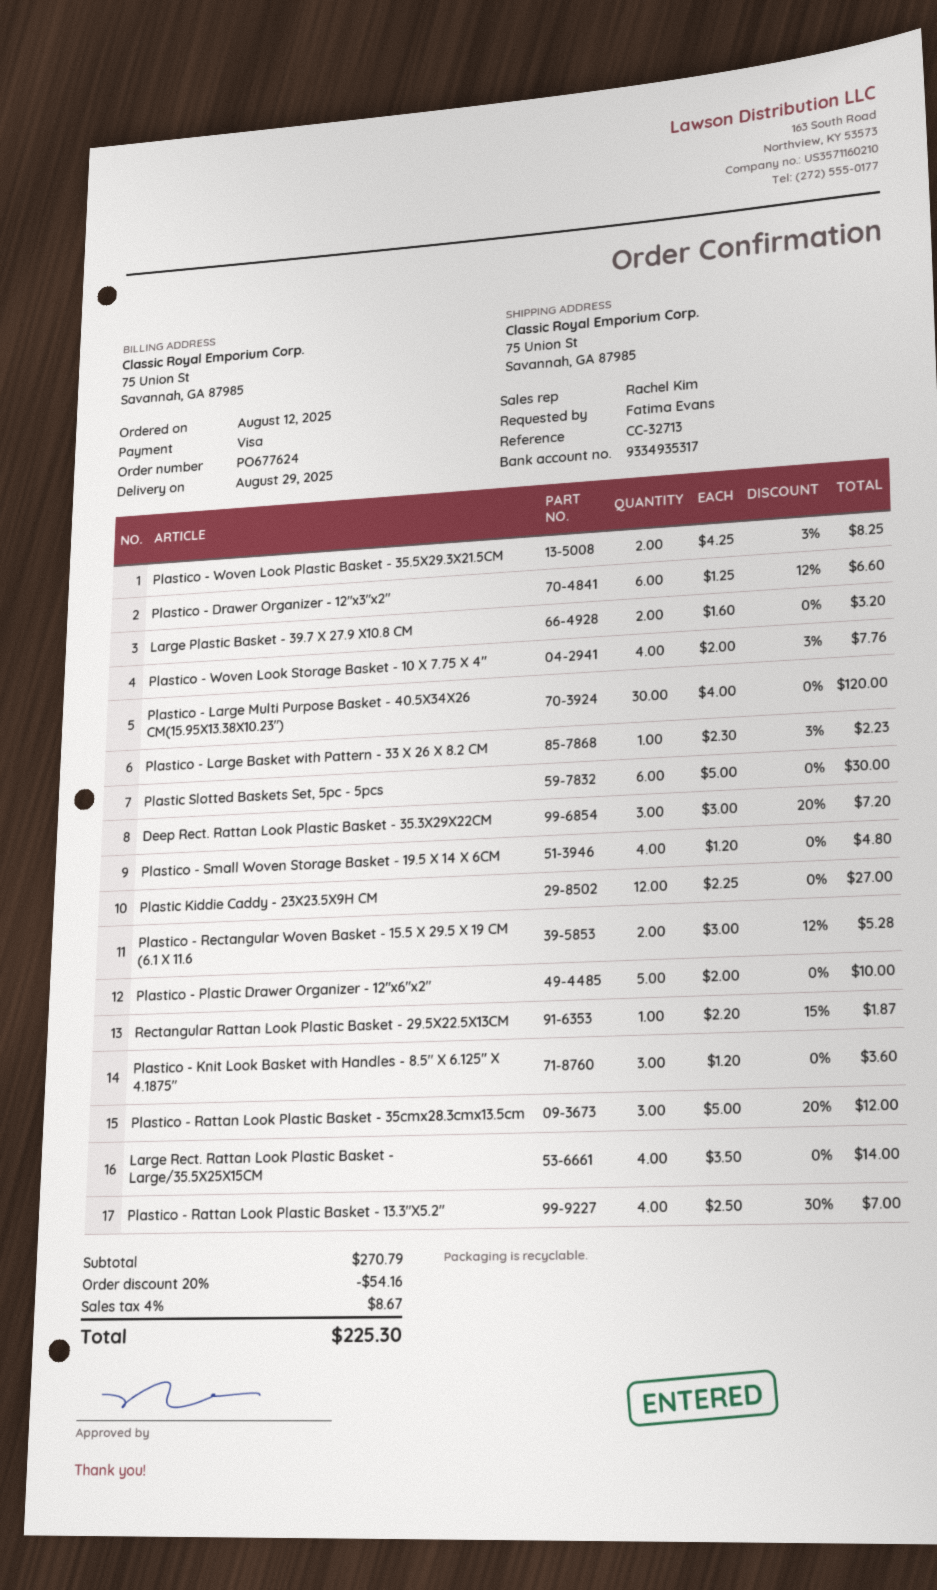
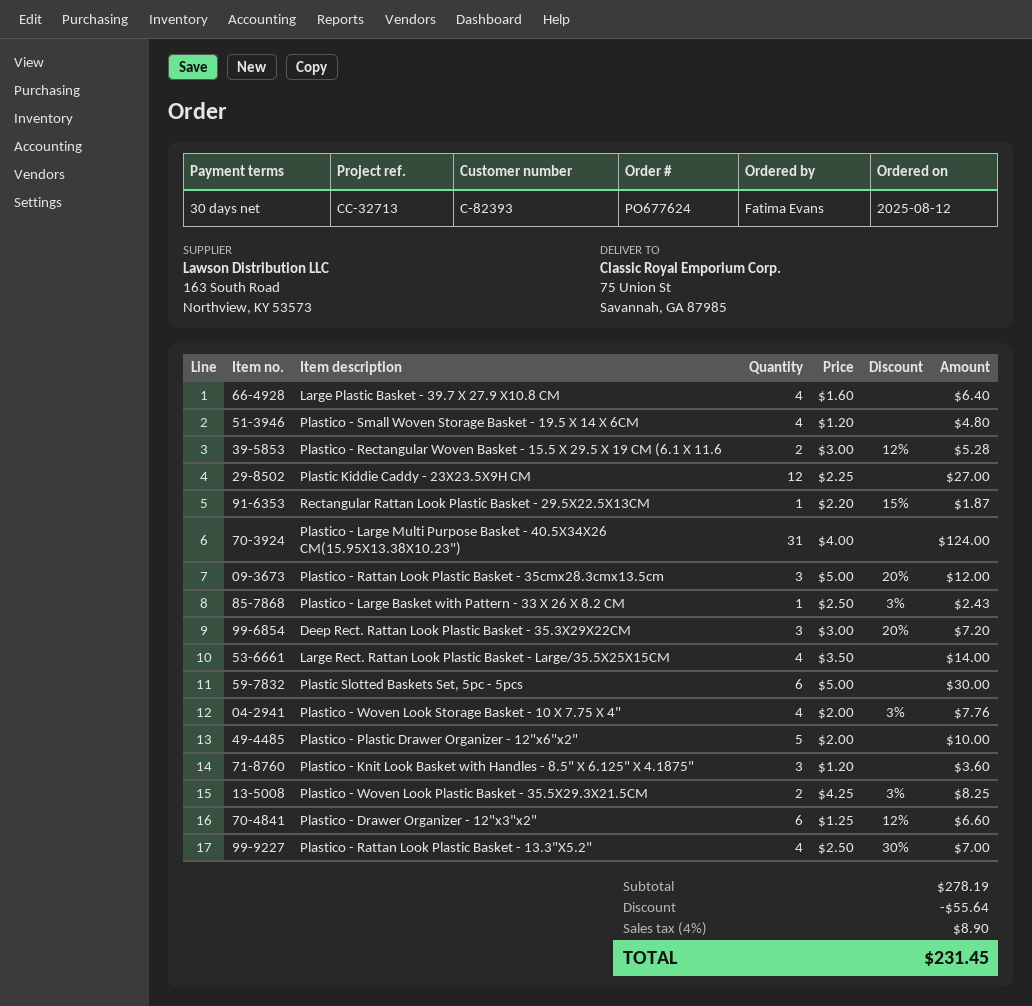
Large Plastic Basket - 39.7 X 27.9 X10.8 CM: 2 x 1.60 = 3.20 -> 4 x 1.60 = 6.40
Plastico - Large Multi Purpose Basket - 40.5X34X26 CM(15.95X13.38X10.23"): 30 x 4.00 = 120.00 -> 31 x 4.00 = 124.00
Plastico - Large Basket with Pattern - 33 X 26 X 8.2 CM: 1 x 2.30 - 3% = 2.23 -> 1 x 2.50 - 3% = 2.43
subtotal: 270.79 -> 278.19
discount: 54.16 -> 55.64
tax: 4% = 8.67 -> 4% = 8.90
total: 225.30 -> 231.45

